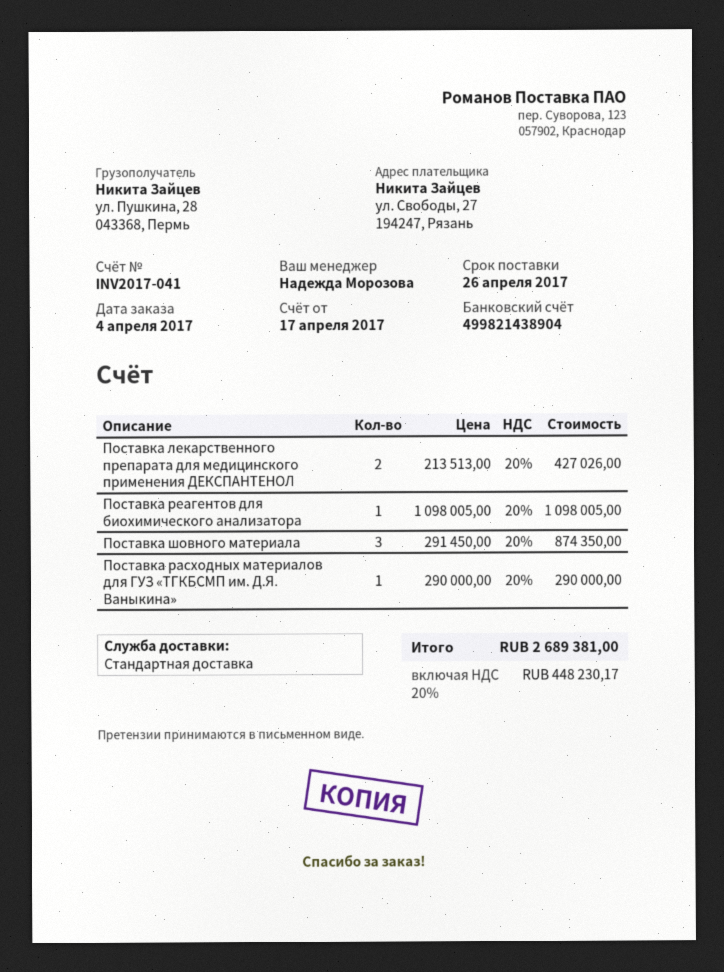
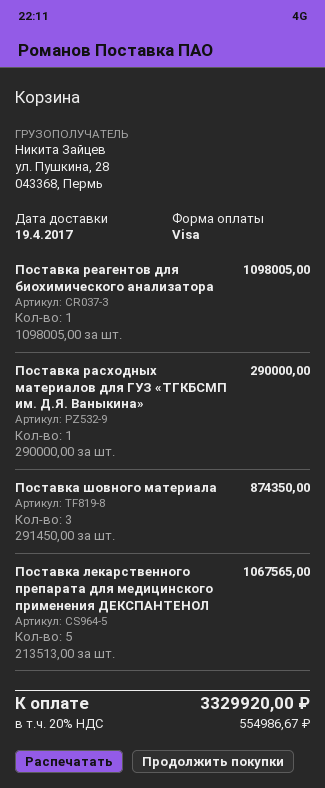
delivery date: 2017-04-26 -> 2017-04-19
Поставка лекарственного препарата для медицинского применения ДЕКСПАНТЕНОЛ: 2 x 213513.00 = 427026.00 -> 5 x 213513.00 = 1067565.00
tax: 20% = 448230.17 -> 20% = 554986.67
total: 2689381.00 -> 3329920.00

